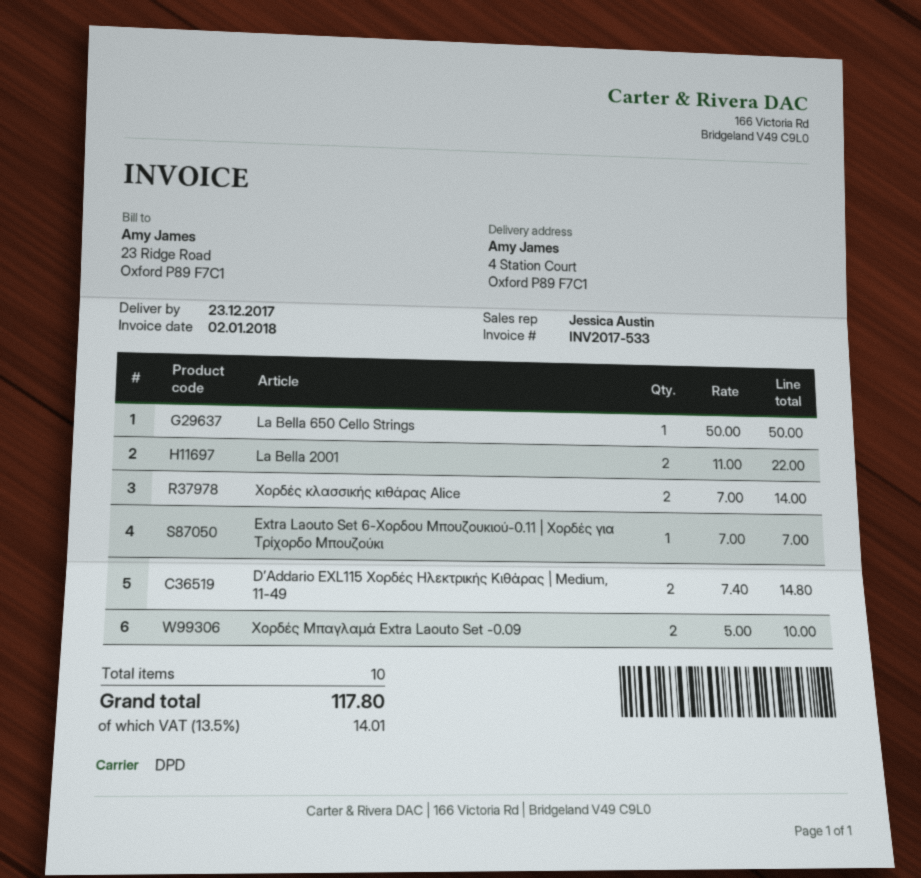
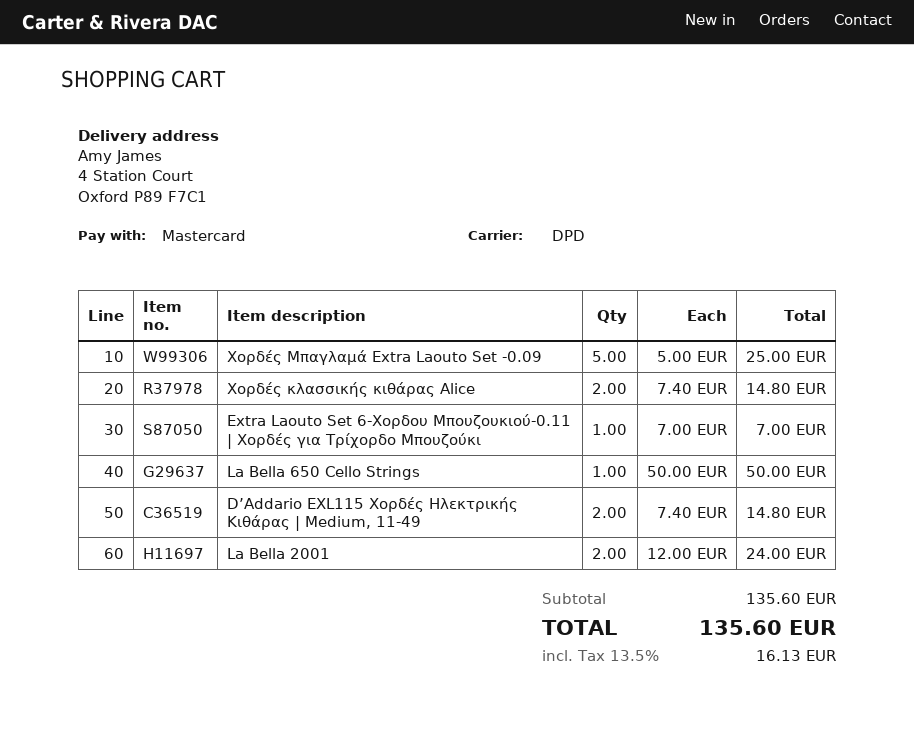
La Bella 2001: 2 x 11.00 = 22.00 -> 2 x 12.00 = 24.00
Χορδές κλασσικής κιθάρας Alice: 2 x 7.00 = 14.00 -> 2 x 7.40 = 14.80
Χορδές Μπαγλαμά Extra Laouto Set -0.09: 2 x 5.00 = 10.00 -> 5 x 5.00 = 25.00
tax: 13.5% = 14.01 -> 13.5% = 16.13
total: 117.80 -> 135.60

